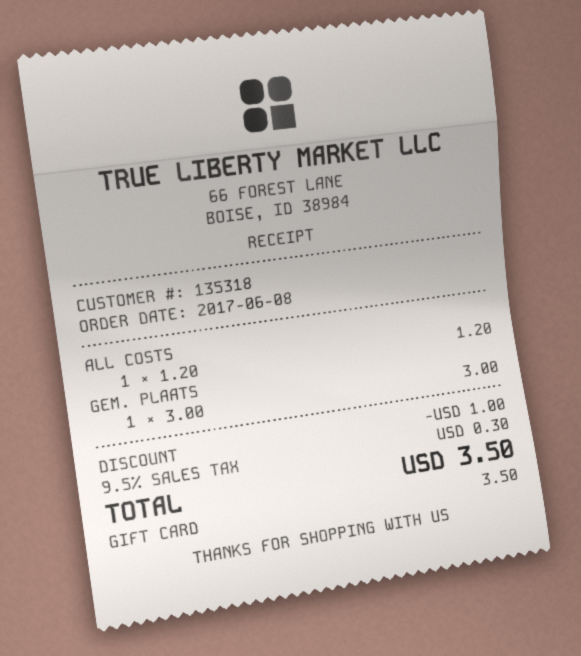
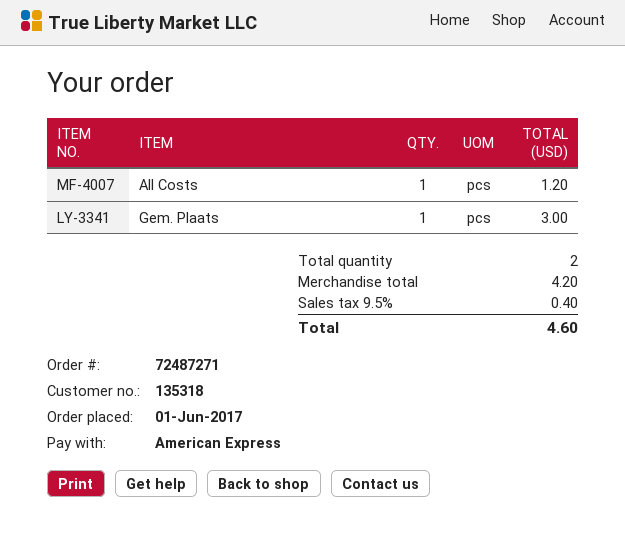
order date: 2017-06-08 -> 2017-06-01
payment method: gift card -> American Express
discount: 1.00 -> none
tax: 9.5% = 0.30 -> 9.5% = 0.40
total: 3.50 -> 4.60

